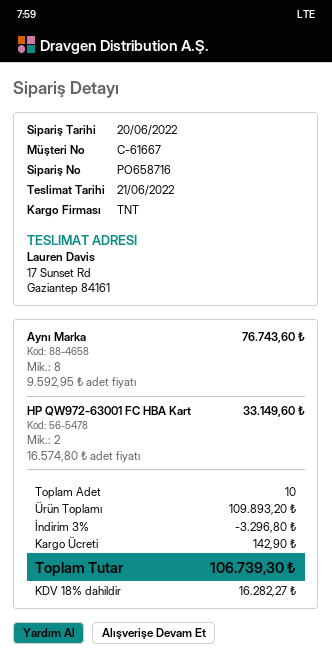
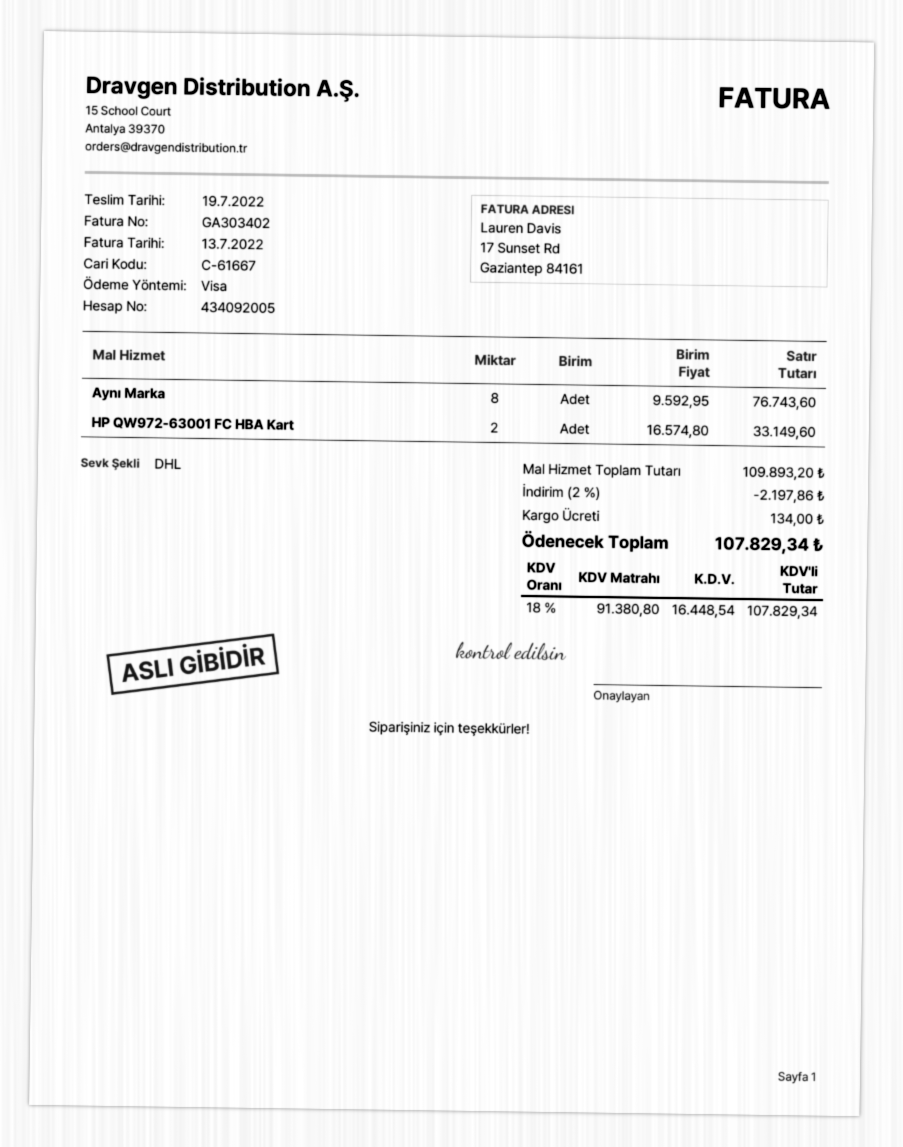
delivery date: 2022-06-21 -> 2022-07-19
shipping method: TNT -> DHL
discount: 3% = 3296.80 -> 2% = 2197.86
shipping: 142.90 -> 134.00
tax: 18% = 16282.27 -> 18% = 16448.54
total: 106739.30 -> 107829.34

